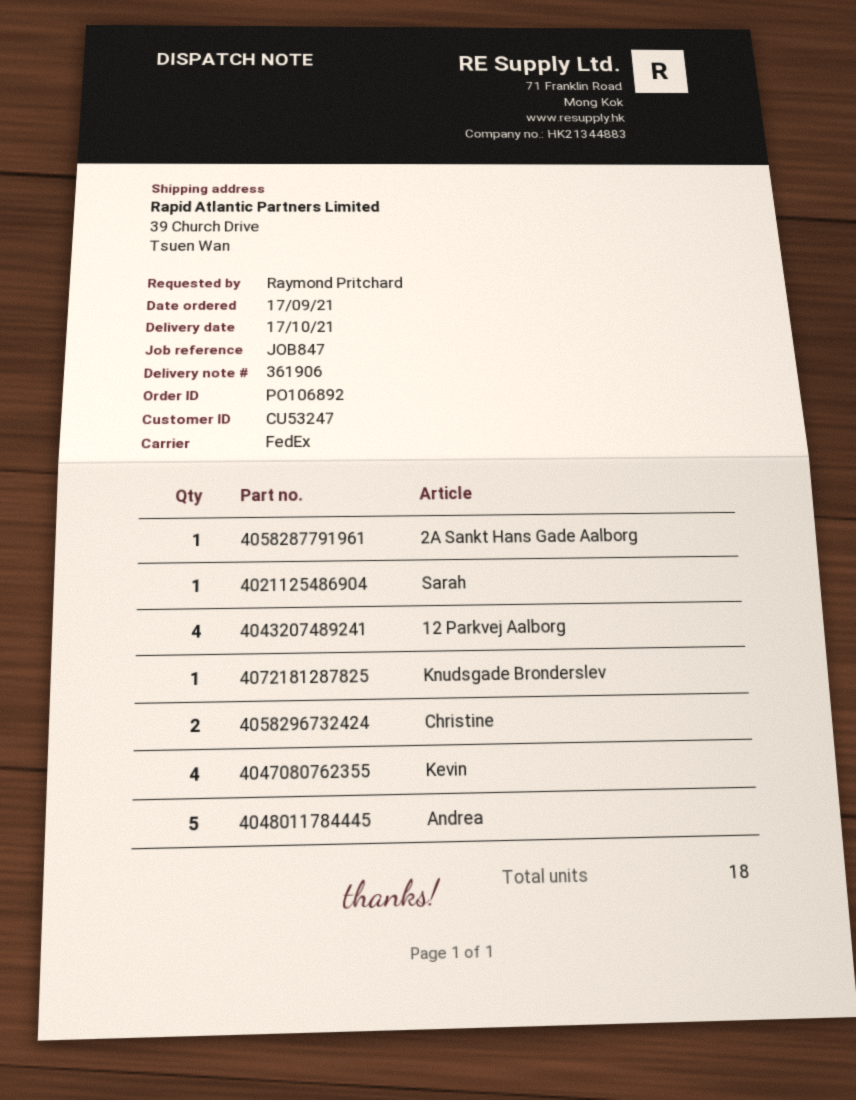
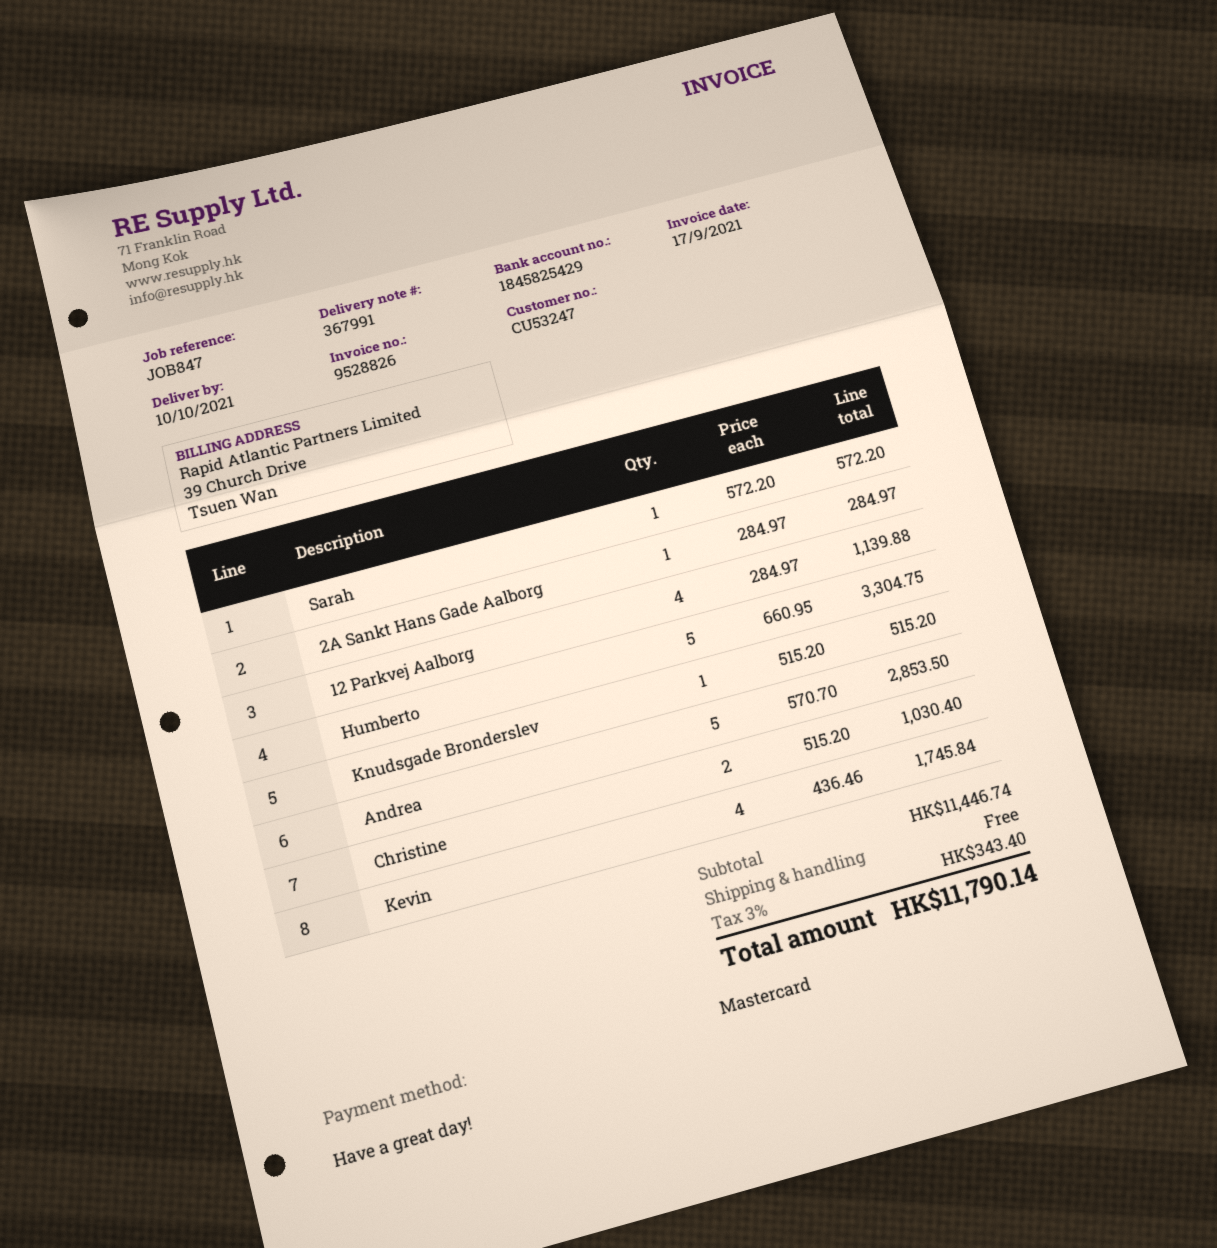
delivery note number: 361906 -> 367991
delivery date: 2021-10-17 -> 2021-10-10
Humberto: none -> 5

